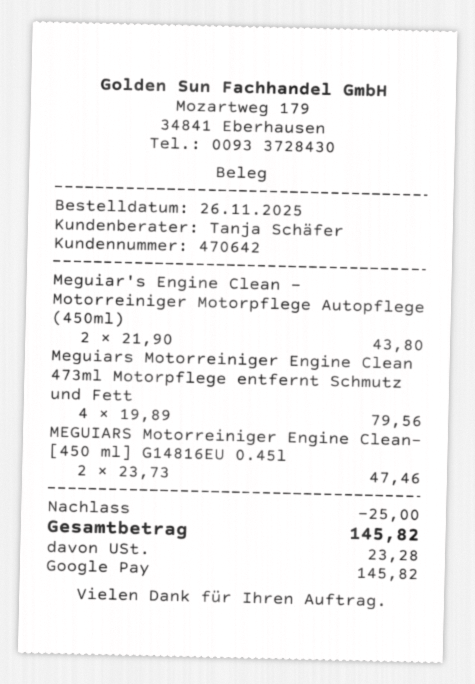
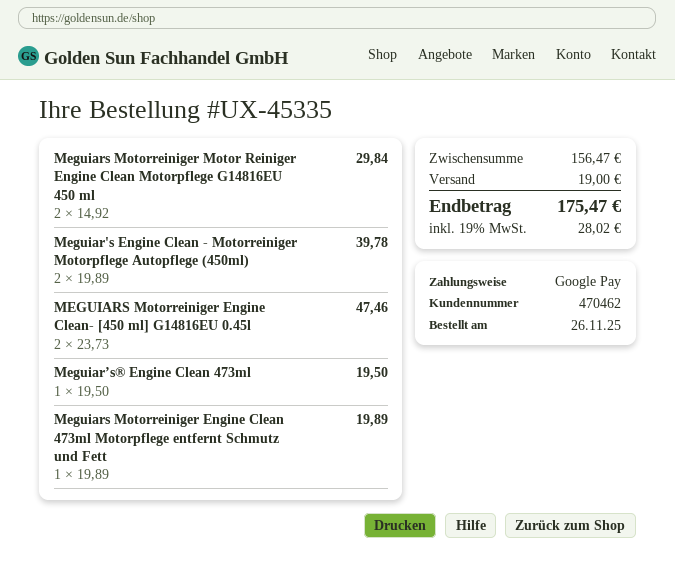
customer number: 470642 -> 470462
Meguiar's Engine Clean - Motorreiniger Motorpflege Autopflege (450ml): 2 x 21.90 = 43.80 -> 2 x 19.89 = 39.78
Meguiars Motorreiniger Engine Clean 473ml Motorpflege entfernt Schmutz und Fett: 4 x 19.89 = 79.56 -> 1 x 19.89 = 19.89
Meguiars Motorreiniger Motor Reiniger Engine Clean Motorpflege G14816EU 450 ml: none -> 2 x 14.92 = 29.84
Meguiar’s® Engine Clean 473ml: none -> 1 x 19.50 = 19.50
discount: 25.00 -> none
shipping: none -> 19.00
tax: 23.28 -> 28.02
total: 145.82 -> 175.47

